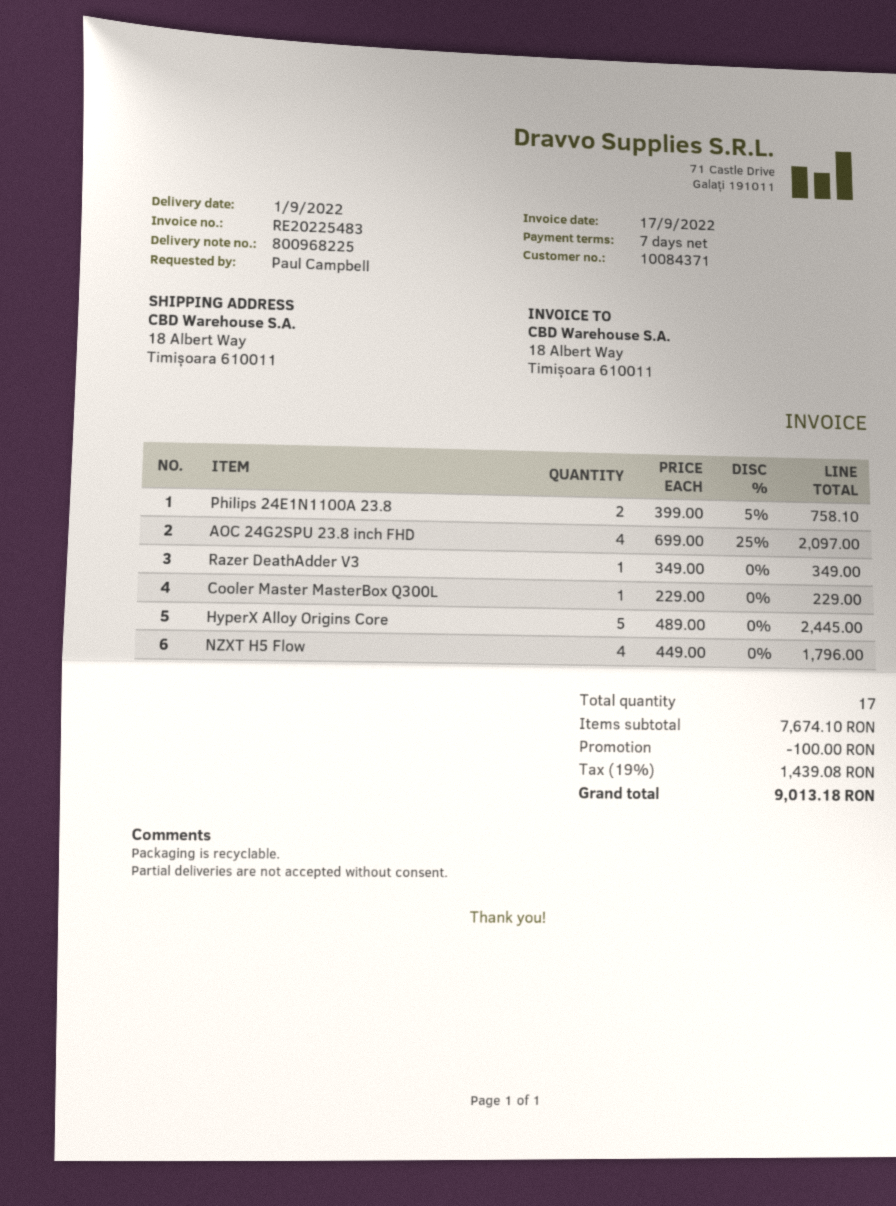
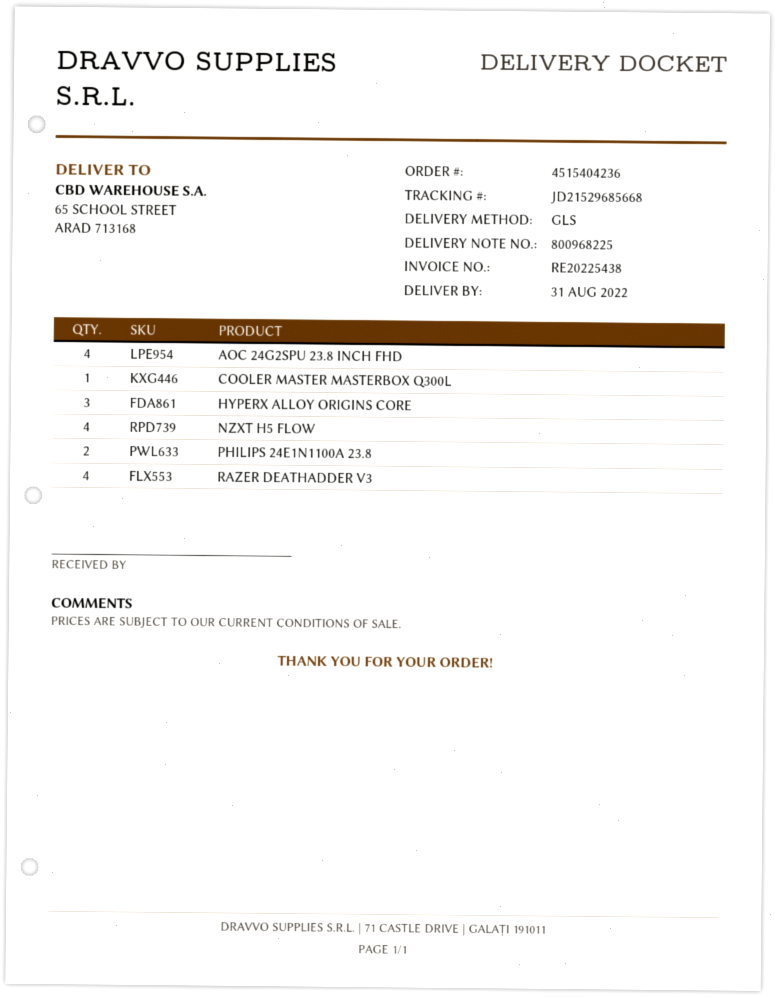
delivery date: 2022-09-01 -> 2022-08-31
invoice number: RE20225483 -> RE20225438
ship to: 18 Albert Way, Timișoara 610011 -> 65 SCHOOL STREET, ARAD 713168
Razer DeathAdder V3: 1 -> 4
HyperX Alloy Origins Core: 5 -> 3

